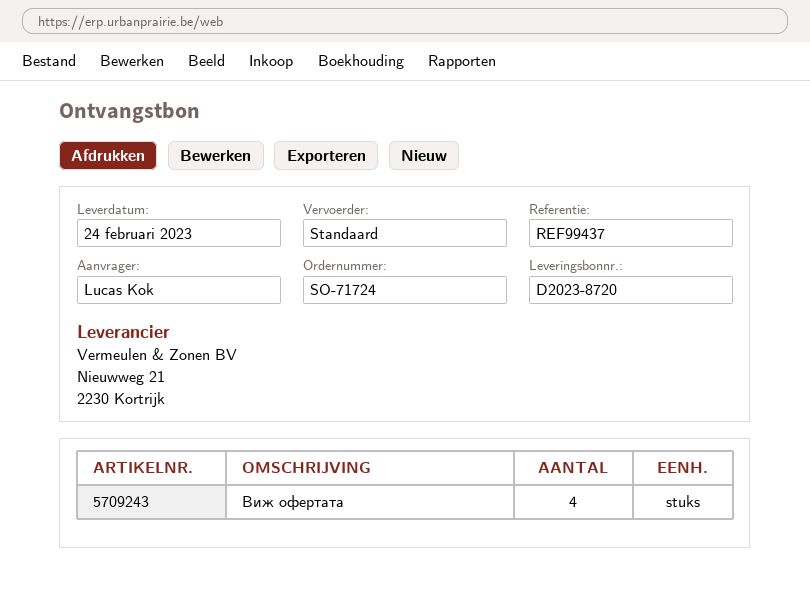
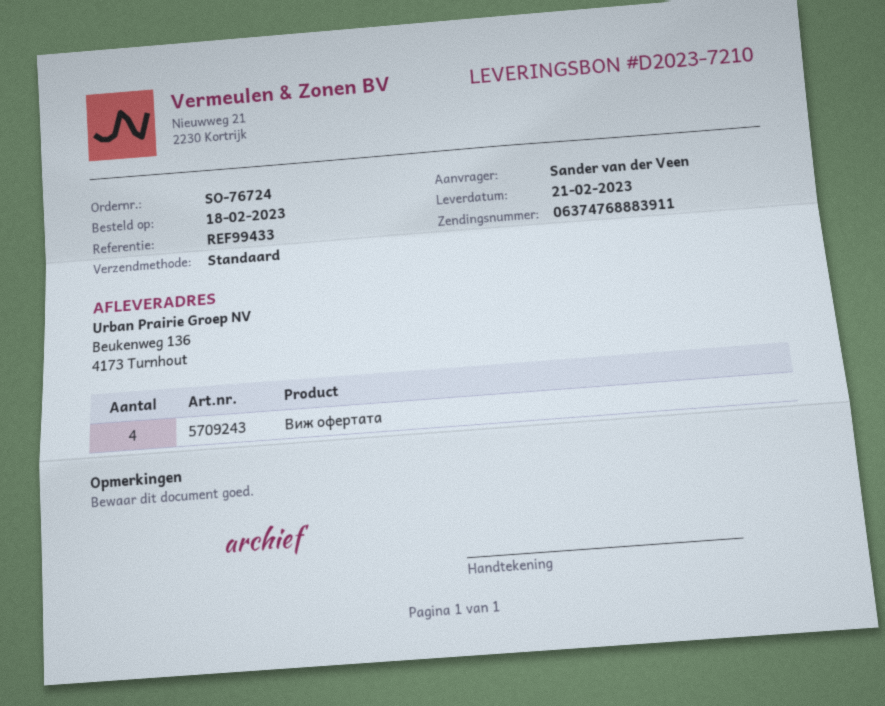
order number: SO-71724 -> SO-76724
delivery note number: D2023-8720 -> D2023-7210
delivery date: 2023-02-24 -> 2023-02-21
reference: REF99437 -> REF99433
ordered by: Lucas Kok -> Sander van der Veen

